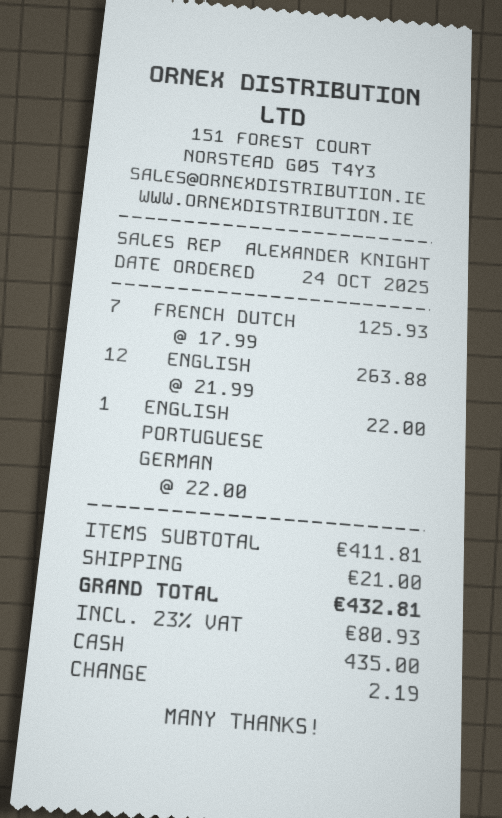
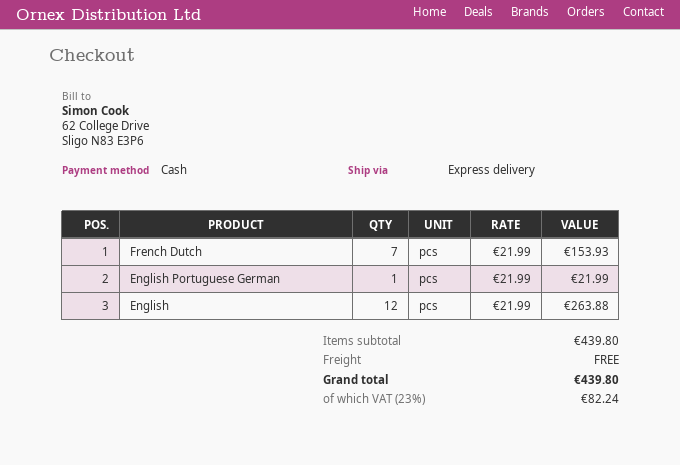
FRENCH DUTCH: 7 x 17.99 = 125.93 -> 7 x 21.99 = 153.93
ENGLISH PORTUGUESE GERMAN: 1 x 22.00 = 22.00 -> 1 x 21.99 = 21.99
subtotal: 411.81 -> 439.80
shipping: 21.00 -> 0.00
tax: 23% = 80.93 -> 23% = 82.24
total: 432.81 -> 439.80

